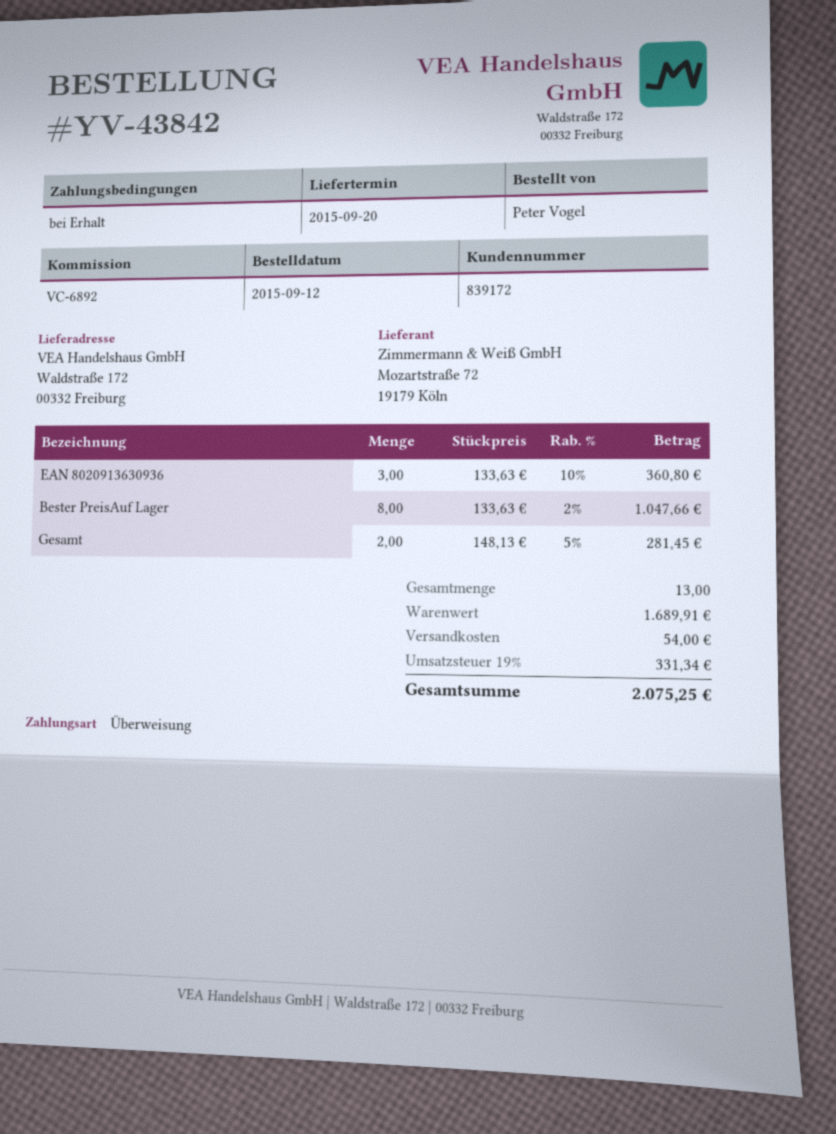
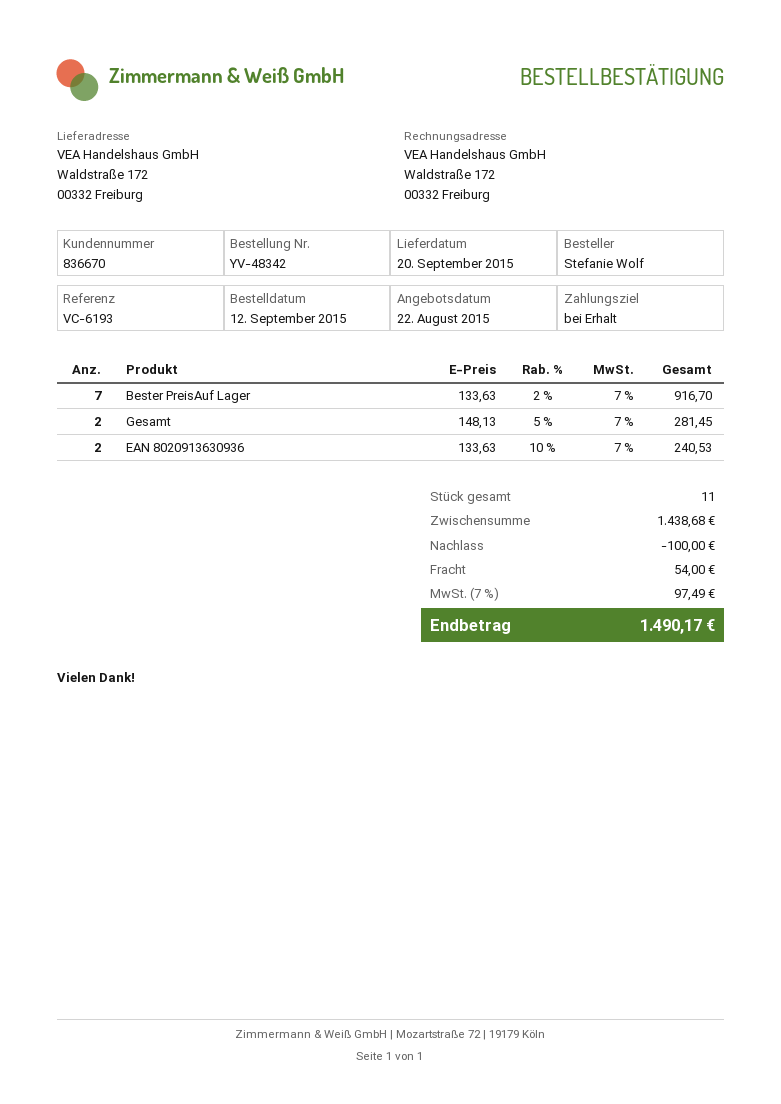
order number: YV-43842 -> YV-48342
customer number: 839172 -> 836670
reference: VC-6892 -> VC-6193
ordered by: Peter Vogel -> Stefanie Wolf
EAN 8020913630936: 3 x 133.63 - 10% = 360.80 -> 2 x 133.63 - 10% = 240.53
Bester PreisAuf Lager: 8 x 133.63 - 2% = 1047.66 -> 7 x 133.63 - 2% = 916.70
total quantity: 13 -> 11
subtotal: 1689.91 -> 1438.68
discount: none -> 100.00
tax: 19% = 331.34 -> 7% = 97.49
total: 2075.25 -> 1490.17

